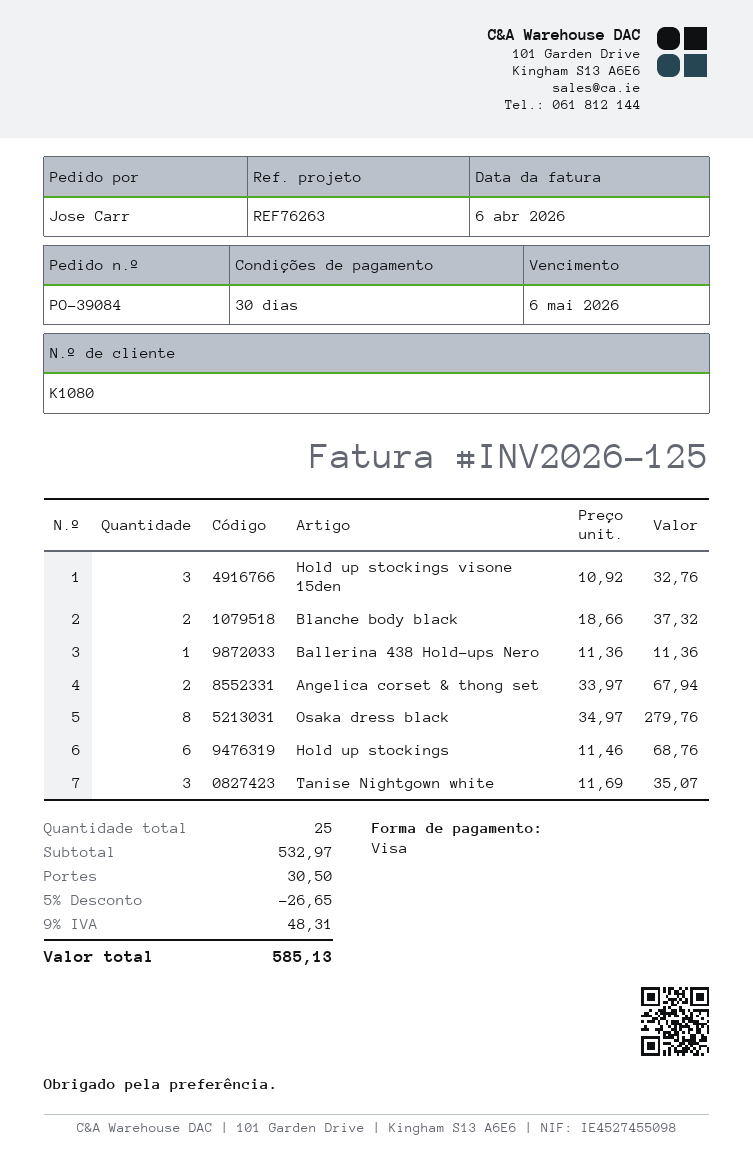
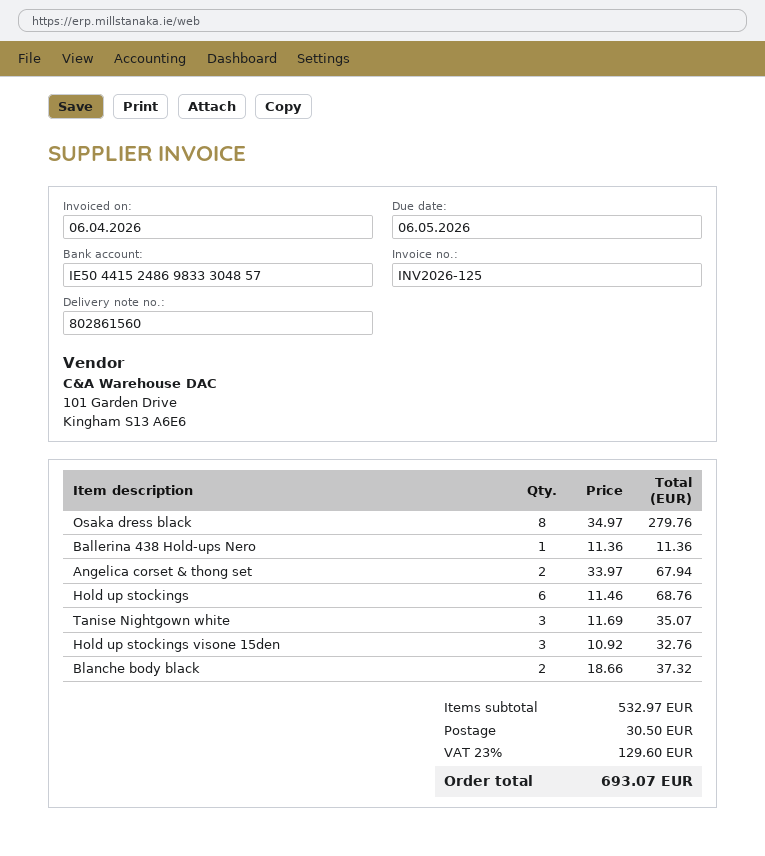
discount: 5% = 26.65 -> none
tax: 9% = 48.31 -> 23% = 129.60
total: 585.13 -> 693.07

